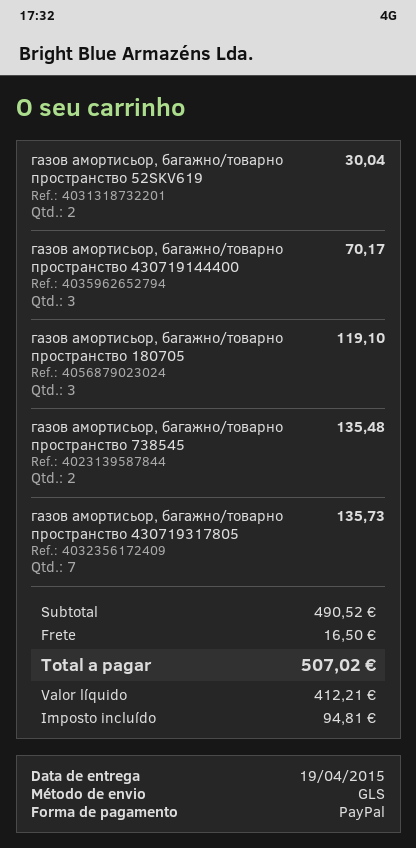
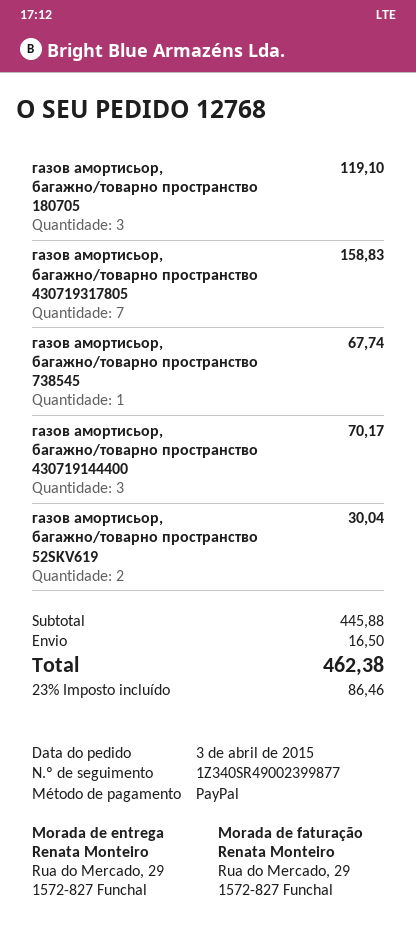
газов амортисьор, багажно/товарно пространство 738545: 2 for 135.48 -> 1 for 67.74
газов амортисьор, багажно/товарно пространство 430719317805: 7 for 135.73 -> 7 for 158.83
subtotal: 490.52 -> 445.88
tax: 94.81 -> 86.46
total: 507.02 -> 462.38

